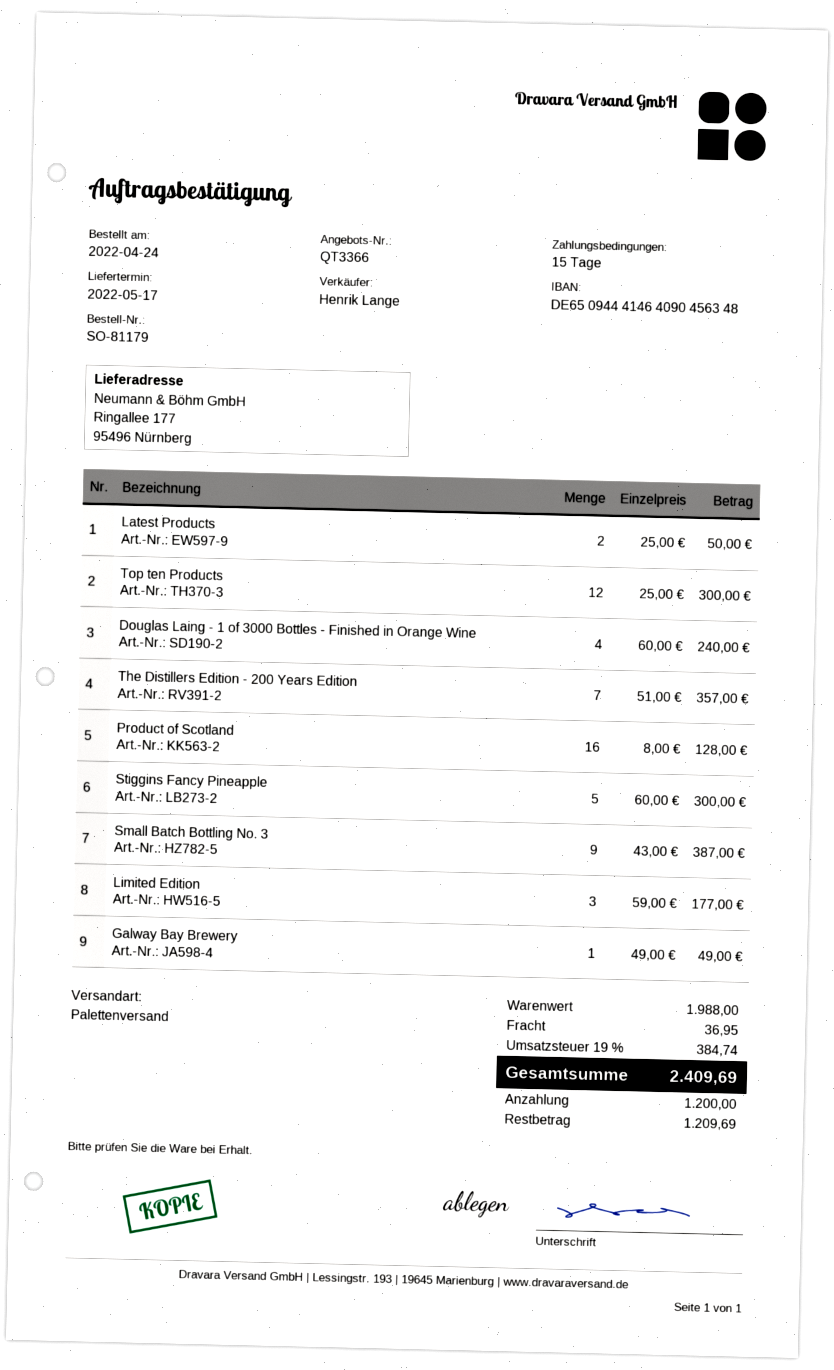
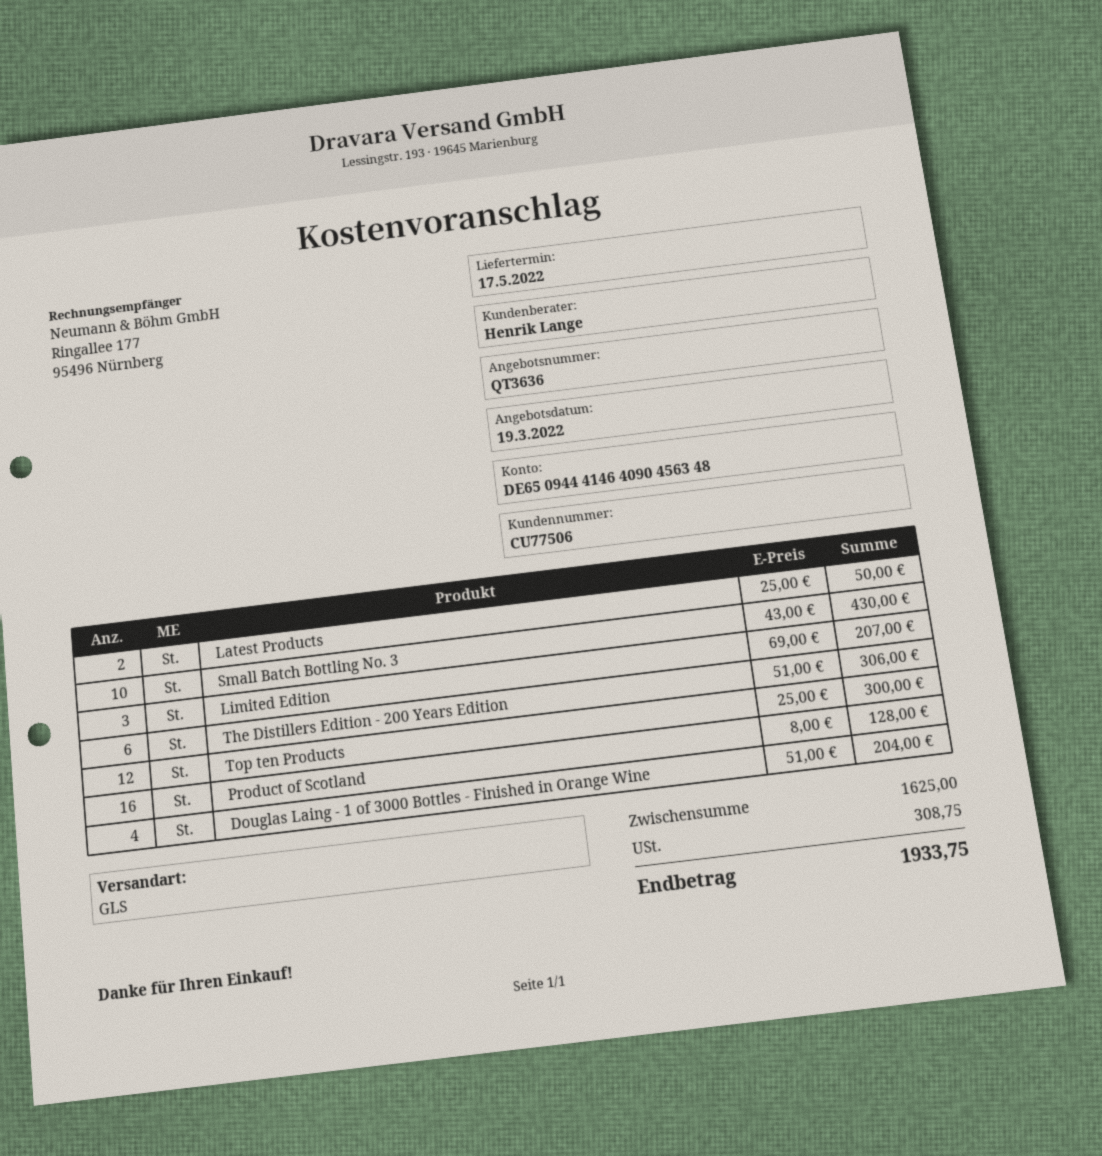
quote number: QT3366 -> QT3636
shipping method: pallet freight -> GLS
Douglas Laing - 1 of 3000 Bottles - Finished in Orange Wine: 4 x 60.00 = 240.00 -> 4 x 51.00 = 204.00
The Distillers Edition - 200 Years Edition: 7 x 51.00 = 357.00 -> 6 x 51.00 = 306.00
Stiggins Fancy Pineapple: 5 x 60.00 = 300.00 -> none
Small Batch Bottling No. 3: 9 x 43.00 = 387.00 -> 10 x 43.00 = 430.00
Limited Edition: 3 x 59.00 = 177.00 -> 3 x 69.00 = 207.00
Galway Bay Brewery: 1 x 49.00 = 49.00 -> none
subtotal: 1988.00 -> 1625.00
shipping: 36.95 -> none
tax: 384.74 -> 308.75
total: 2409.69 -> 1933.75

